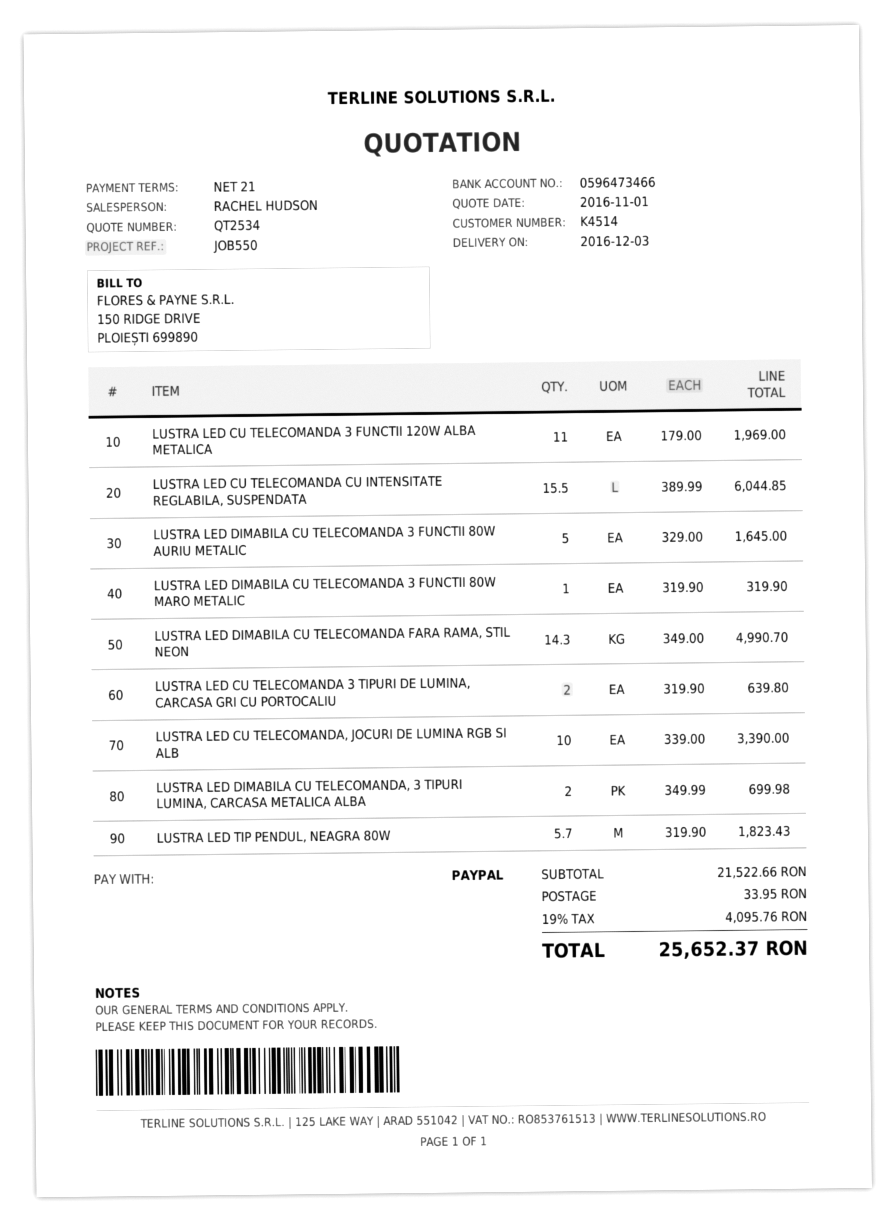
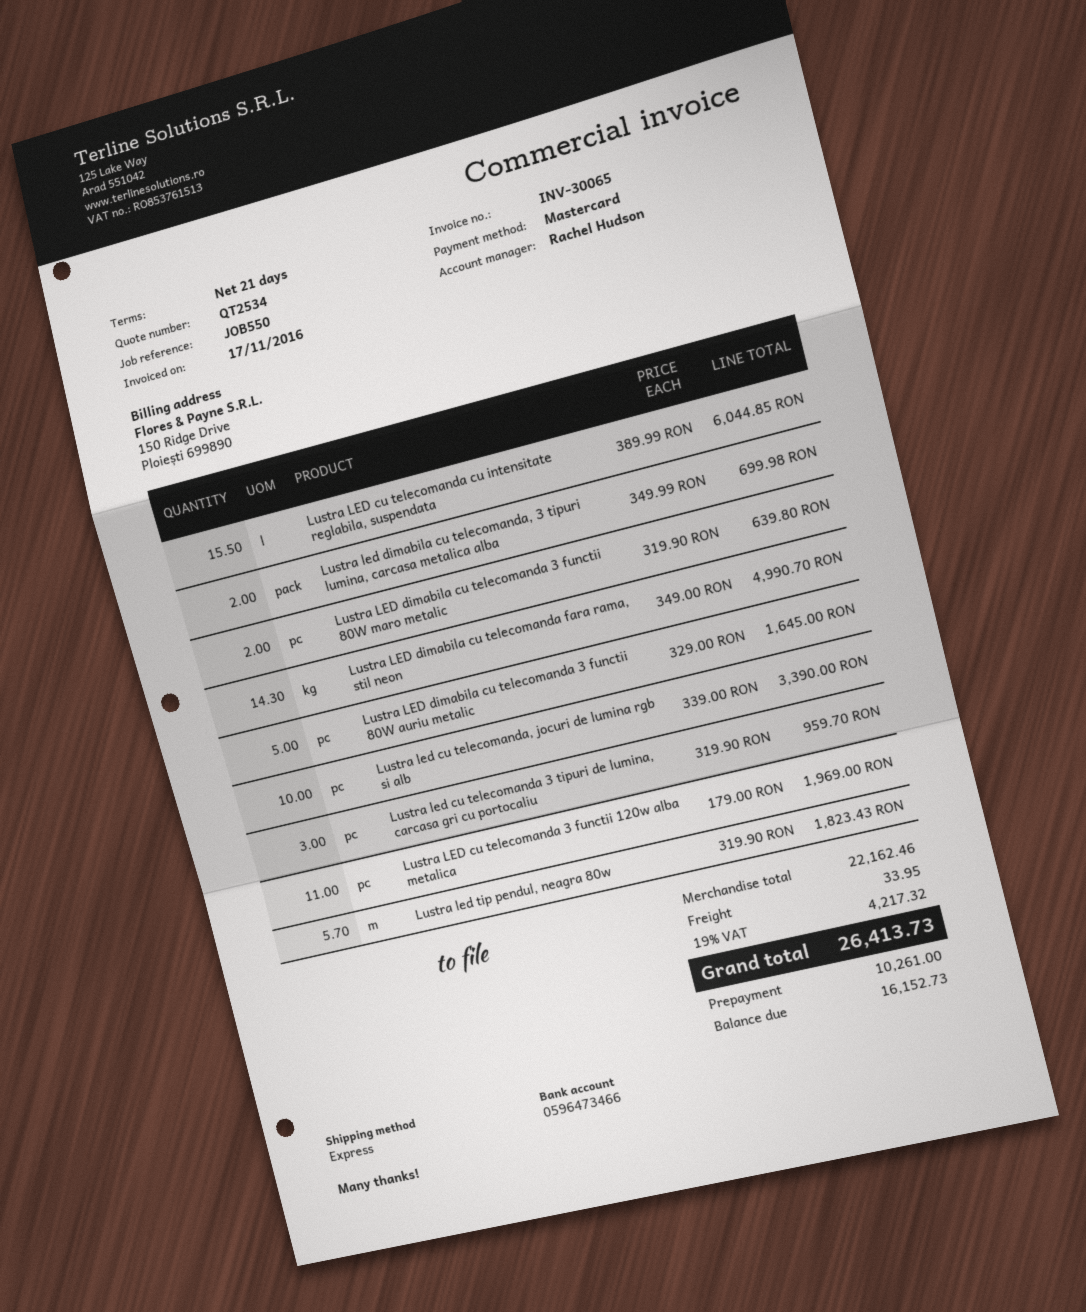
payment method: PayPal -> Mastercard
LUSTRA LED DIMABILA CU TELECOMANDA 3 FUNCTII 80W MARO METALIC: 1 x 319.90 = 319.90 -> 2 x 319.90 = 639.80
LUSTRA LED CU TELECOMANDA 3 TIPURI DE LUMINA, CARCASA GRI CU PORTOCALIU: 2 x 319.90 = 639.80 -> 3 x 319.90 = 959.70
subtotal: 21522.66 -> 22162.46
tax: 19% = 4095.76 -> 19% = 4217.32
total: 25652.37 -> 26413.73

